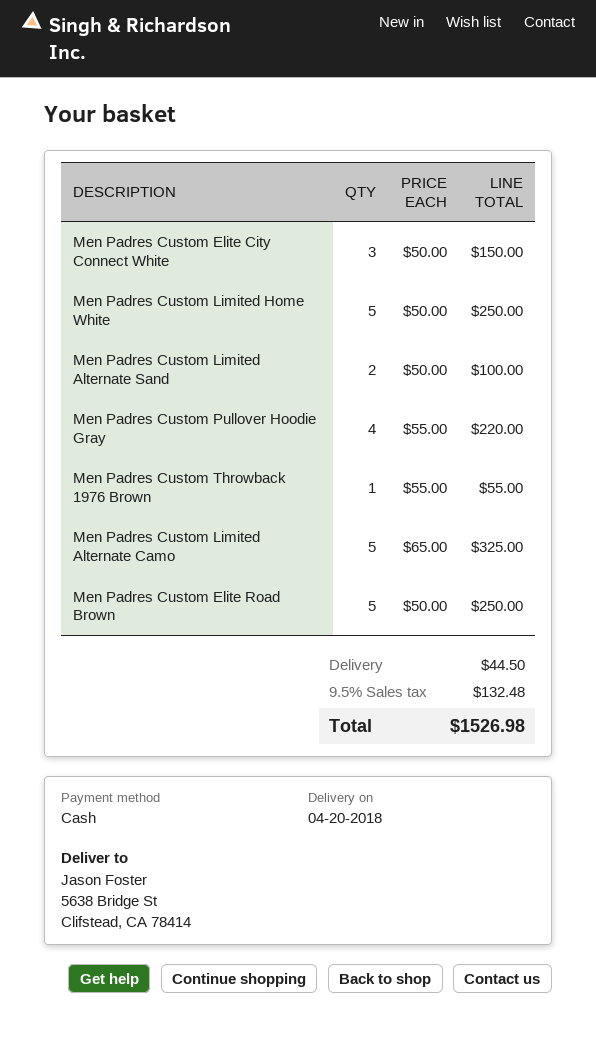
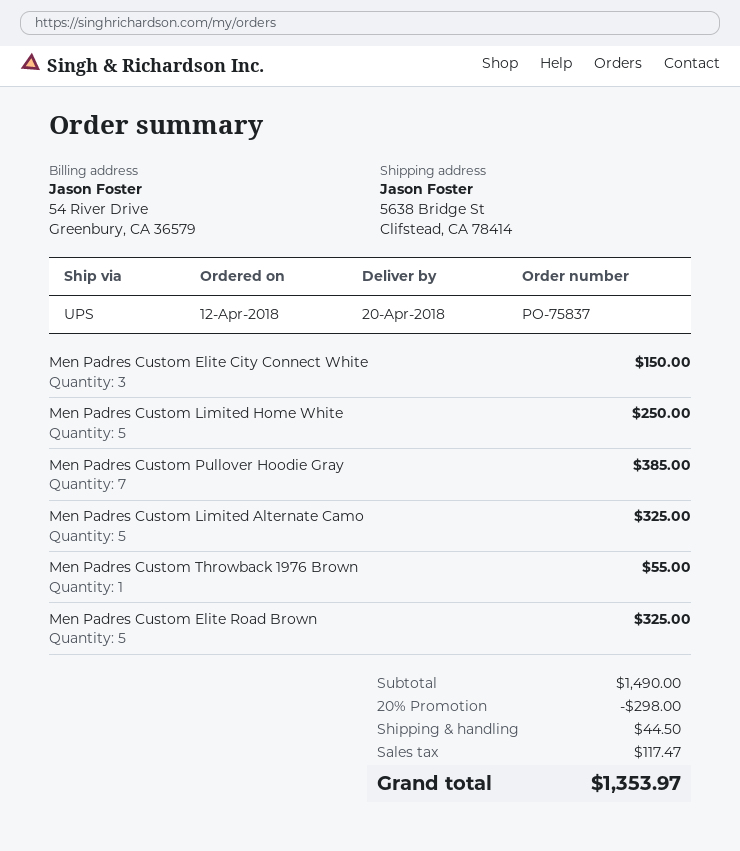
Men Padres Custom Limited Alternate Sand: 2 for 100.00 -> none
Men Padres Custom Pullover Hoodie Gray: 4 for 220.00 -> 7 for 385.00
Men Padres Custom Elite Road Brown: 5 for 250.00 -> 5 for 325.00
discount: none -> 20% = 298.00
tax: 132.48 -> 117.47
total: 1526.98 -> 1353.97

